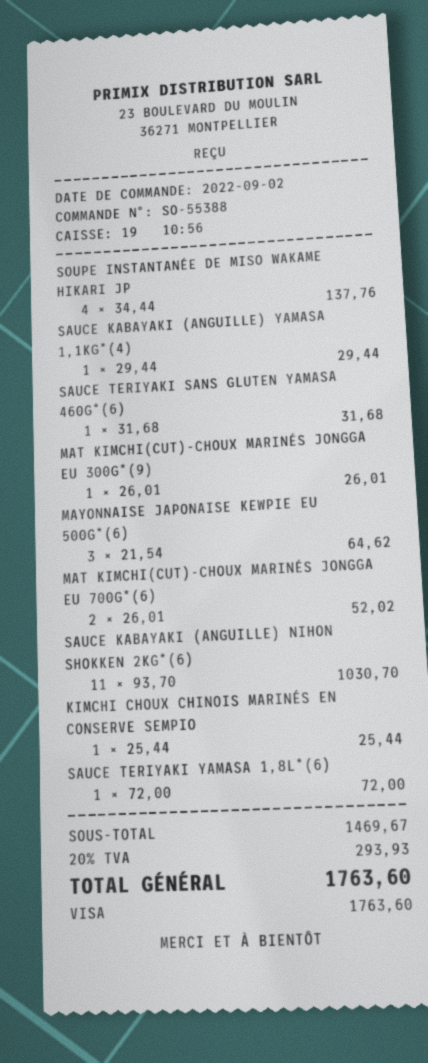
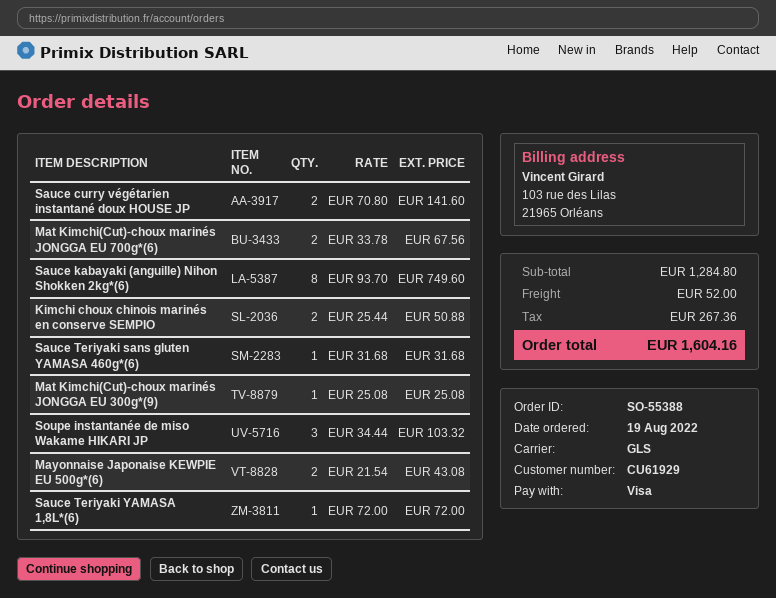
order date: 2022-09-02 -> 2022-08-19
SOUPE INSTANTANÉE DE MISO WAKAME HIKARI JP: 4 x 34.44 = 137.76 -> 3 x 34.44 = 103.32
SAUCE KABAYAKI (ANGUILLE) YAMASA 1,1KG*(4): 1 x 29.44 = 29.44 -> none
MAT KIMCHI(CUT)-CHOUX MARINÉS JONGGA EU 300G*(9): 1 x 26.01 = 26.01 -> 1 x 25.08 = 25.08
MAYONNAISE JAPONAISE KEWPIE EU 500G*(6): 3 x 21.54 = 64.62 -> 2 x 21.54 = 43.08
MAT KIMCHI(CUT)-CHOUX MARINÉS JONGGA EU 700G*(6): 2 x 26.01 = 52.02 -> 2 x 33.78 = 67.56
SAUCE KABAYAKI (ANGUILLE) NIHON SHOKKEN 2KG*(6): 11 x 93.70 = 1030.70 -> 8 x 93.70 = 749.60
KIMCHI CHOUX CHINOIS MARINÉS EN CONSERVE SEMPIO: 1 x 25.44 = 25.44 -> 2 x 25.44 = 50.88
Sauce curry végétarien instantané doux HOUSE JP: none -> 2 x 70.80 = 141.60
subtotal: 1469.67 -> 1284.80
shipping: none -> 52.00
tax: 293.93 -> 267.36
total: 1763.60 -> 1604.16

